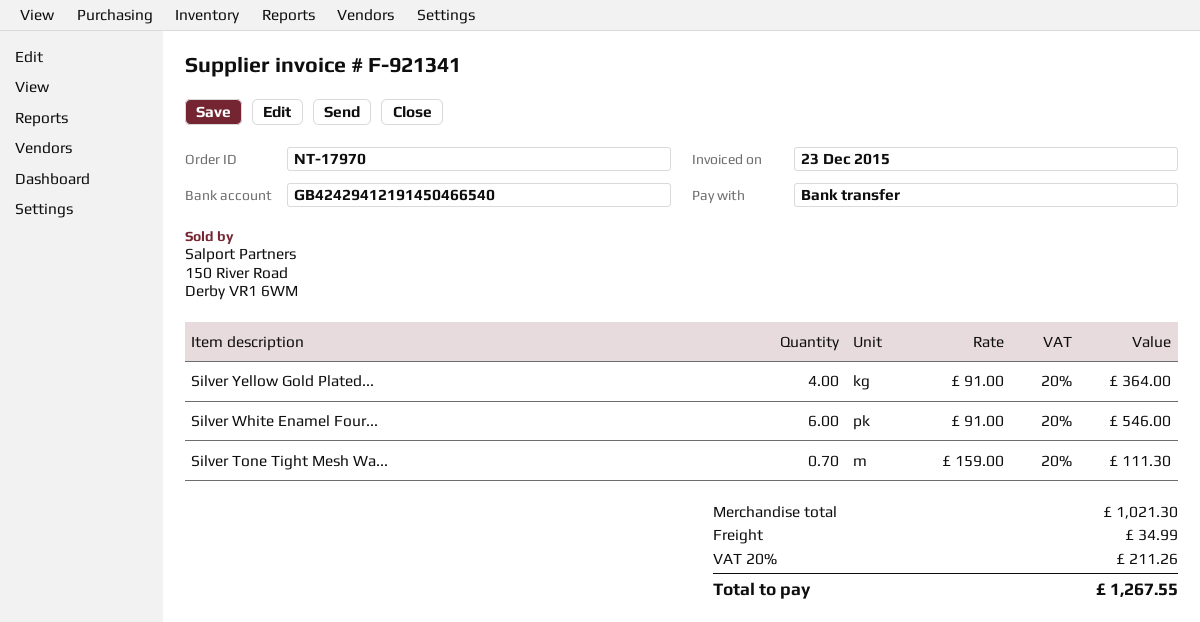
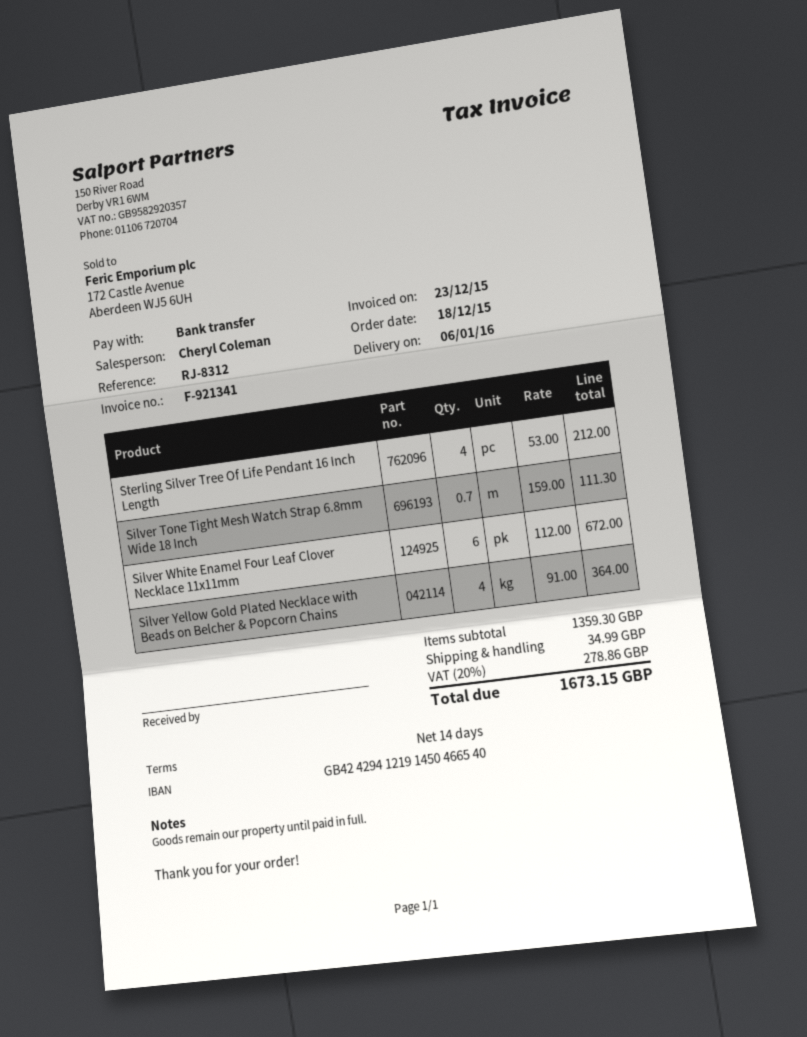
Silver White Enamel Four...: 6 x 91.00 = 546.00 -> 6 x 112.00 = 672.00
Sterling Silver Tree Of Life Pendant 16 Inch Length: none -> 4 x 53.00 = 212.00
subtotal: 1021.30 -> 1359.30
tax: 20% = 211.26 -> 20% = 278.86
total: 1267.55 -> 1673.15

